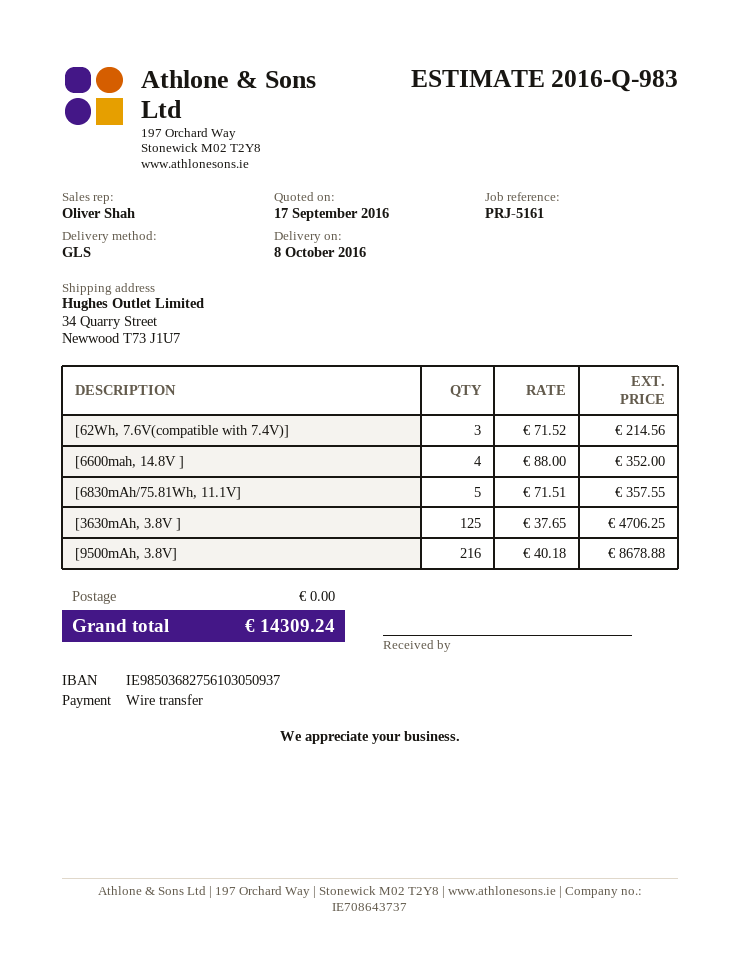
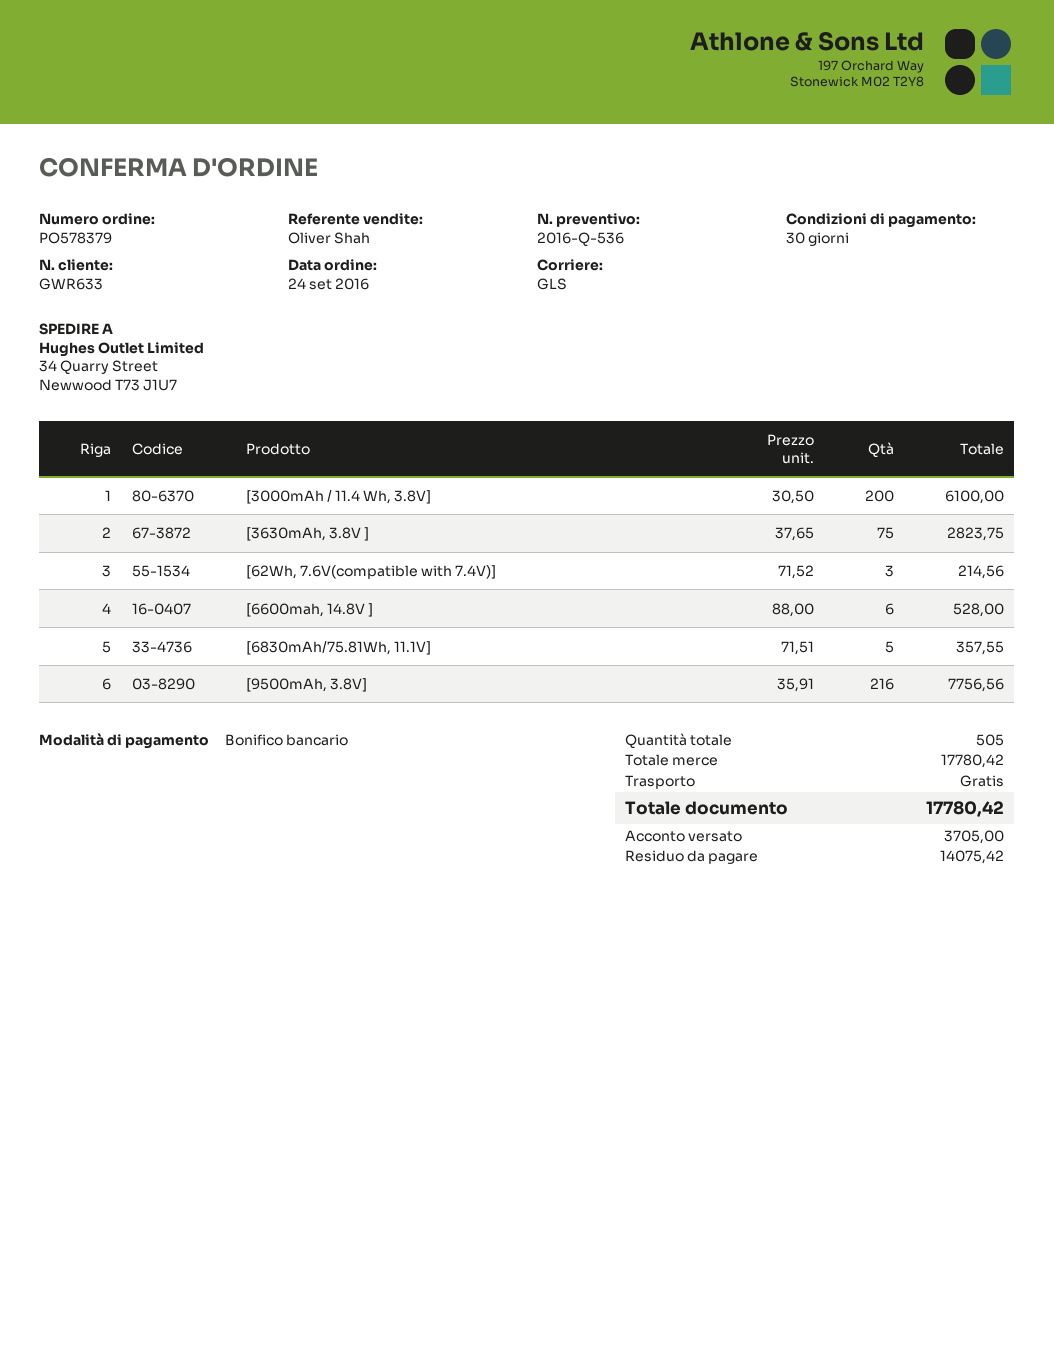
quote number: 2016-Q-983 -> 2016-Q-536
[6600mah, 14.8V ]: 4 x 88.00 = 352.00 -> 6 x 88.00 = 528.00
[3630mAh, 3.8V ]: 125 x 37.65 = 4706.25 -> 75 x 37.65 = 2823.75
[9500mAh, 3.8V]: 216 x 40.18 = 8678.88 -> 216 x 35.91 = 7756.56
[3000mAh / 11.4 Wh, 3.8V]: none -> 200 x 30.50 = 6100.00
total: 14309.24 -> 17780.42

